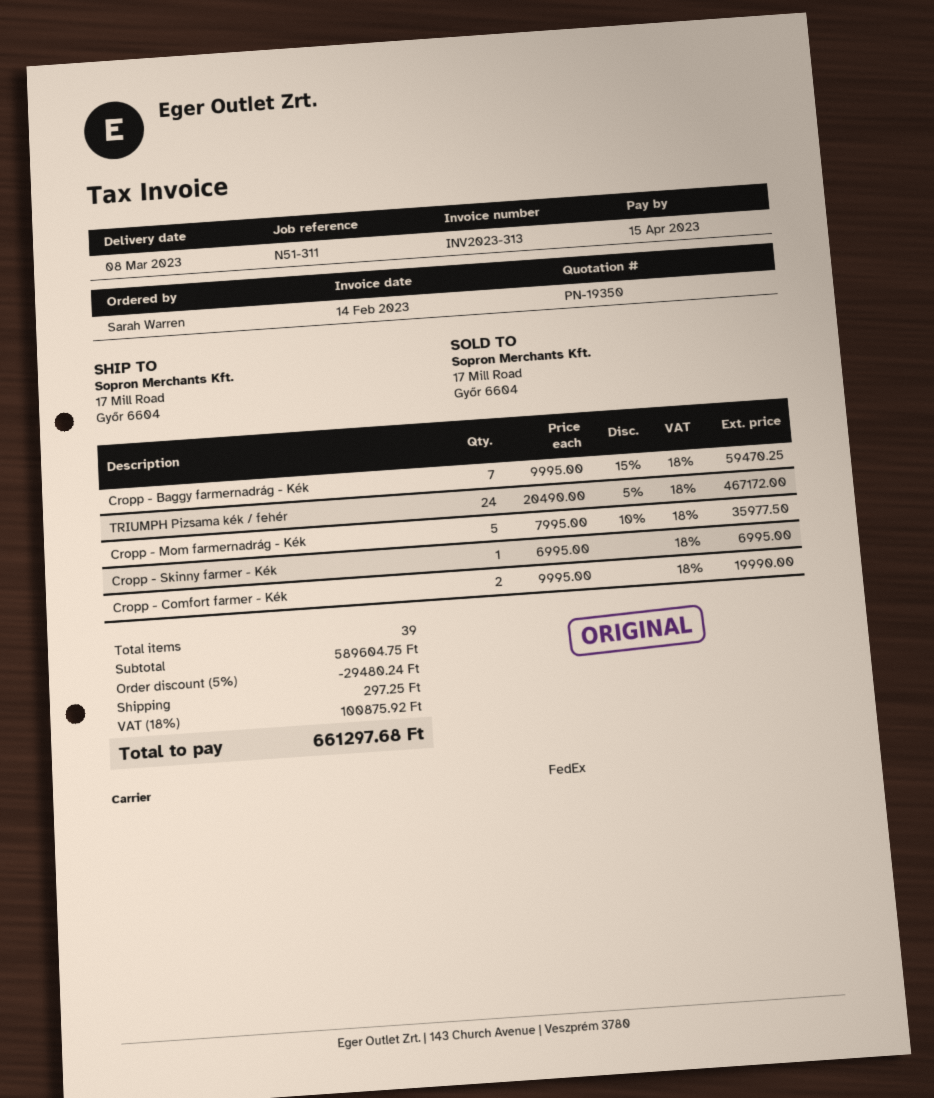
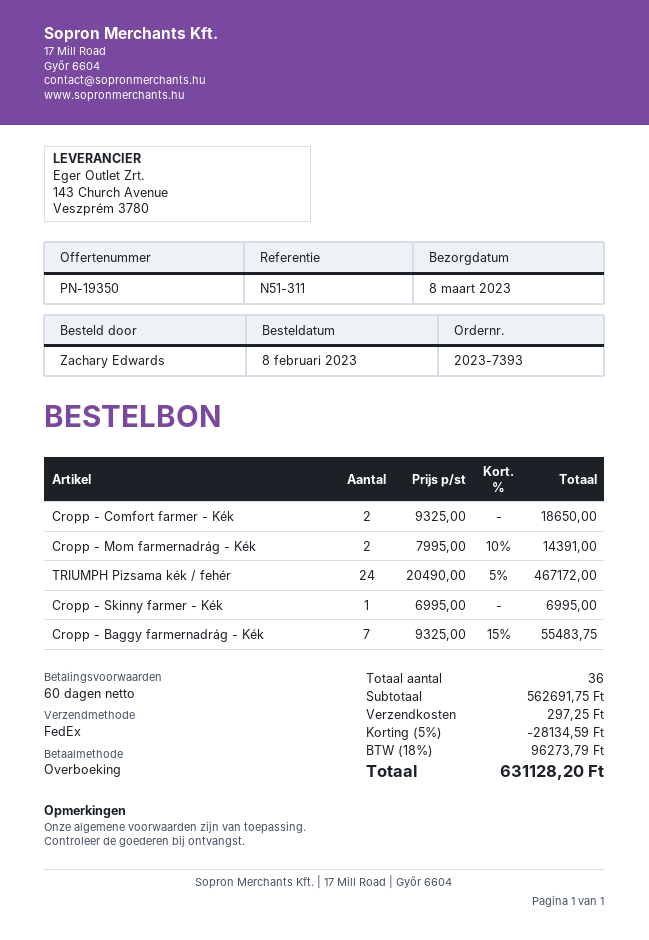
ordered by: Sarah Warren -> Zachary Edwards
Cropp - Baggy farmernadrág - Kék: 7 x 9995.00 - 15% = 59470.25 -> 7 x 9325.00 - 15% = 55483.75
Cropp - Mom farmernadrág - Kék: 5 x 7995.00 - 10% = 35977.50 -> 2 x 7995.00 - 10% = 14391.00
Cropp - Comfort farmer - Kék: 2 x 9995.00 = 19990.00 -> 2 x 9325.00 = 18650.00
total quantity: 39 -> 36
subtotal: 589604.75 -> 562691.75
discount: 5% = 29480.24 -> 5% = 28134.59
tax: 18% = 100875.92 -> 18% = 96273.79
total: 661297.68 -> 631128.20

